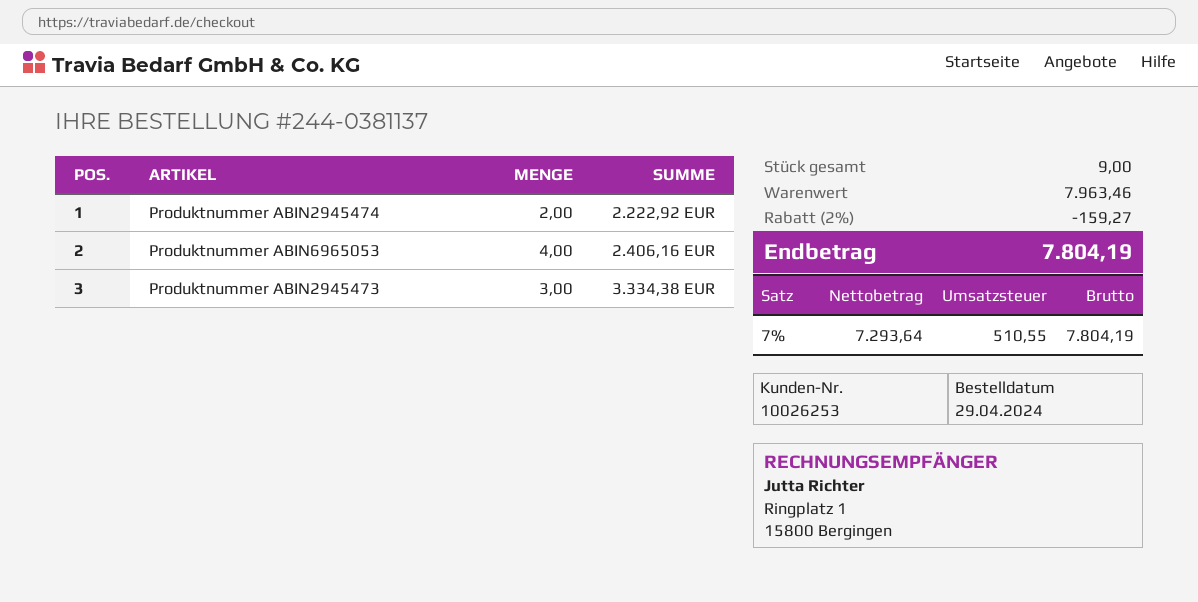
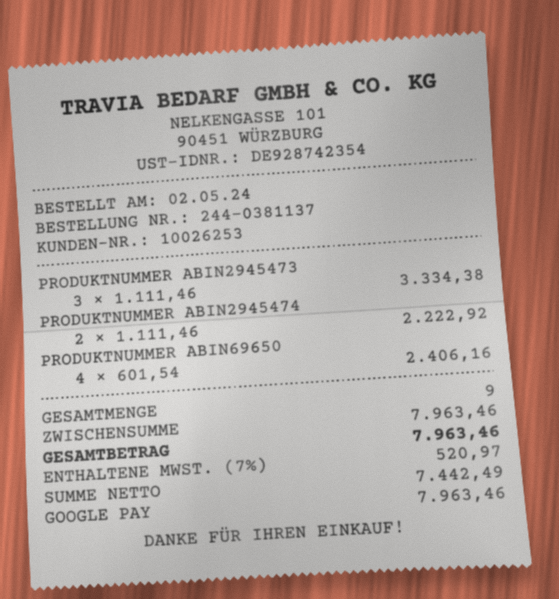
order date: 2024-04-29 -> 2024-05-02
discount: 2% = 159.27 -> none
net: 7293.64 -> 7442.49
tax: 7% = 510.55 -> 7% = 520.97
total: 7804.19 -> 7963.46

